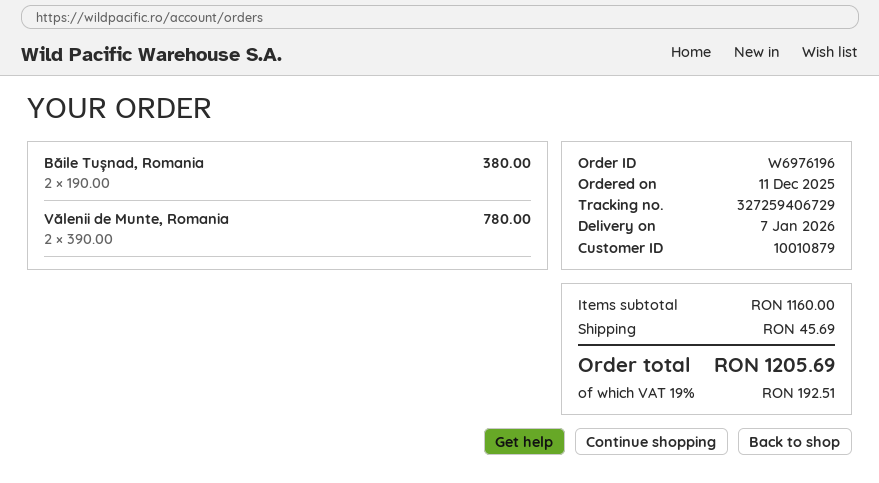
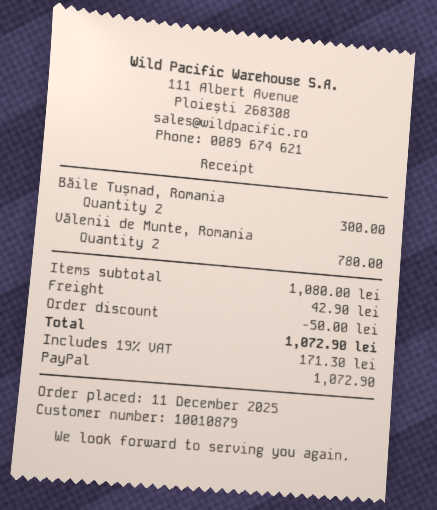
Băile Tușnad, Romania: 2 for 380.00 -> 2 for 300.00
subtotal: 1160.00 -> 1080.00
discount: none -> 50.00
shipping: 45.69 -> 42.90
tax: 19% = 192.51 -> 19% = 171.30
total: 1205.69 -> 1072.90

